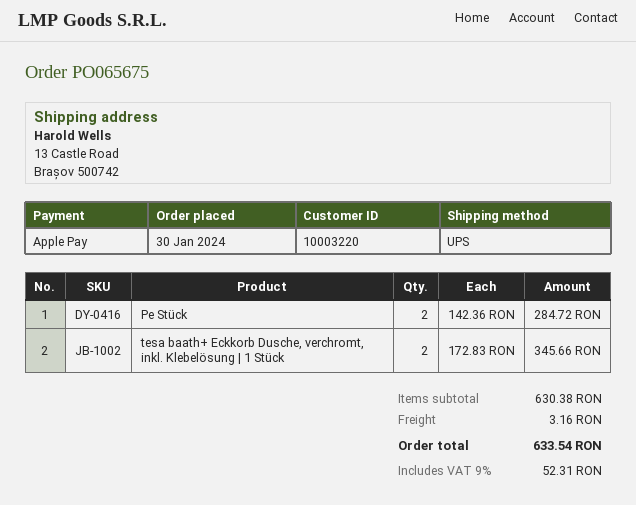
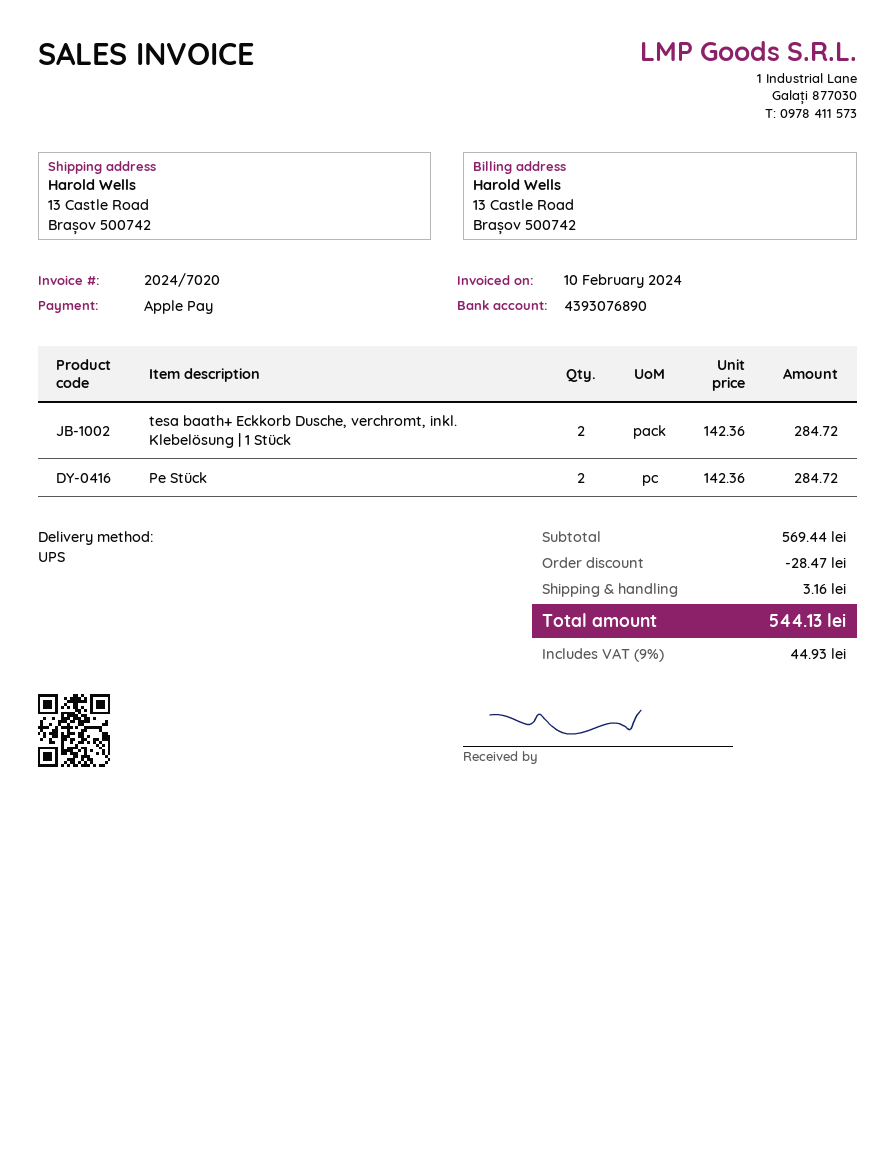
tesa baath+ Eckkorb Dusche, verchromt, inkl. Klebelösung | 1 Stück: 2 x 172.83 = 345.66 -> 2 x 142.36 = 284.72
subtotal: 630.38 -> 569.44
discount: none -> 28.47
tax: 9% = 52.31 -> 9% = 44.93
total: 633.54 -> 544.13

